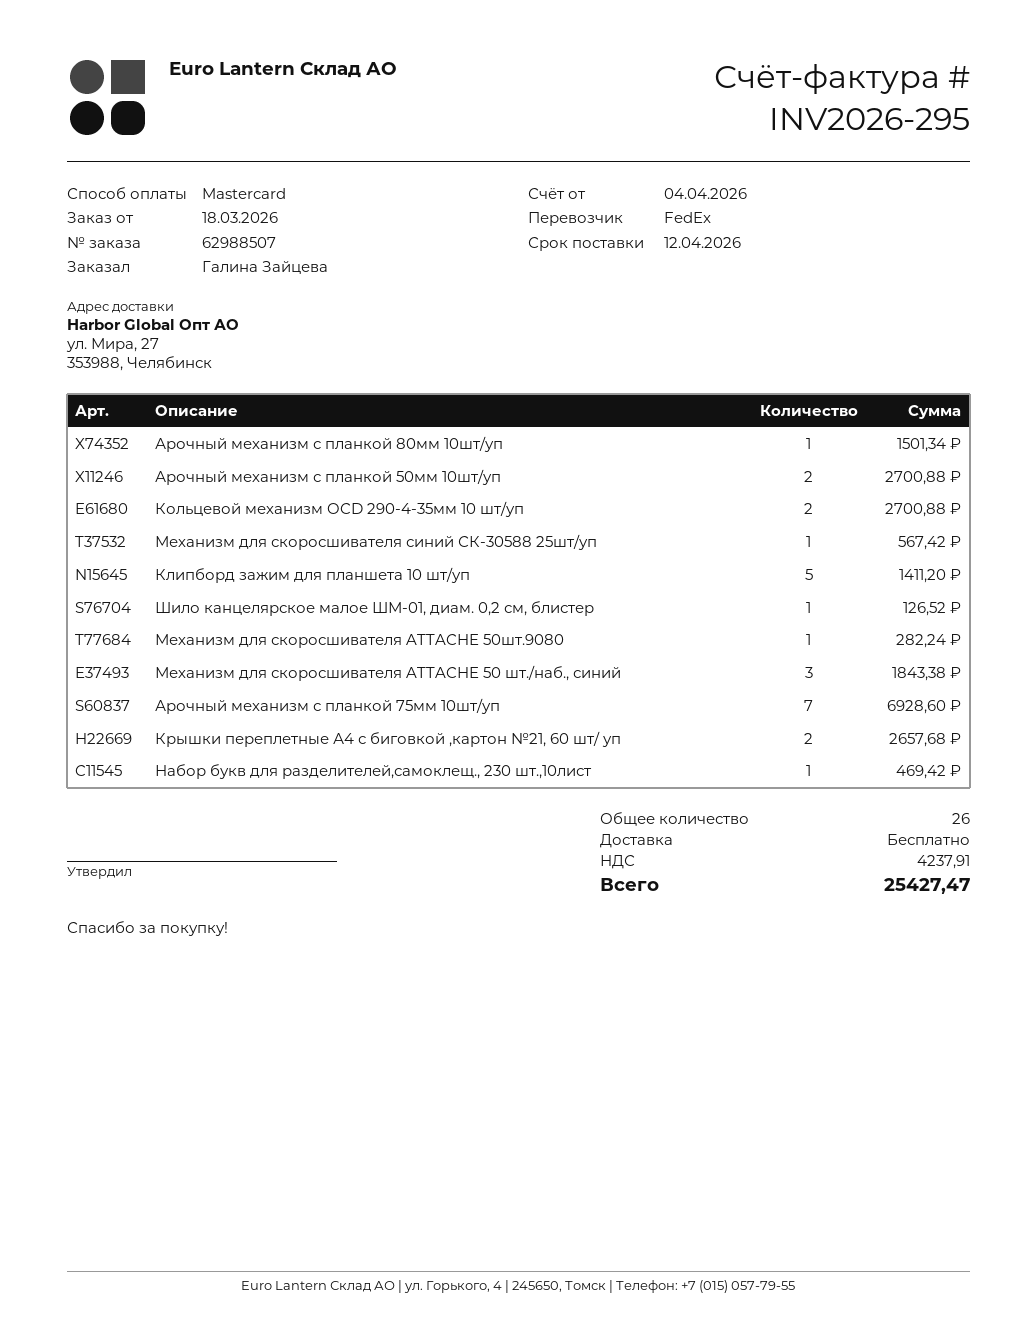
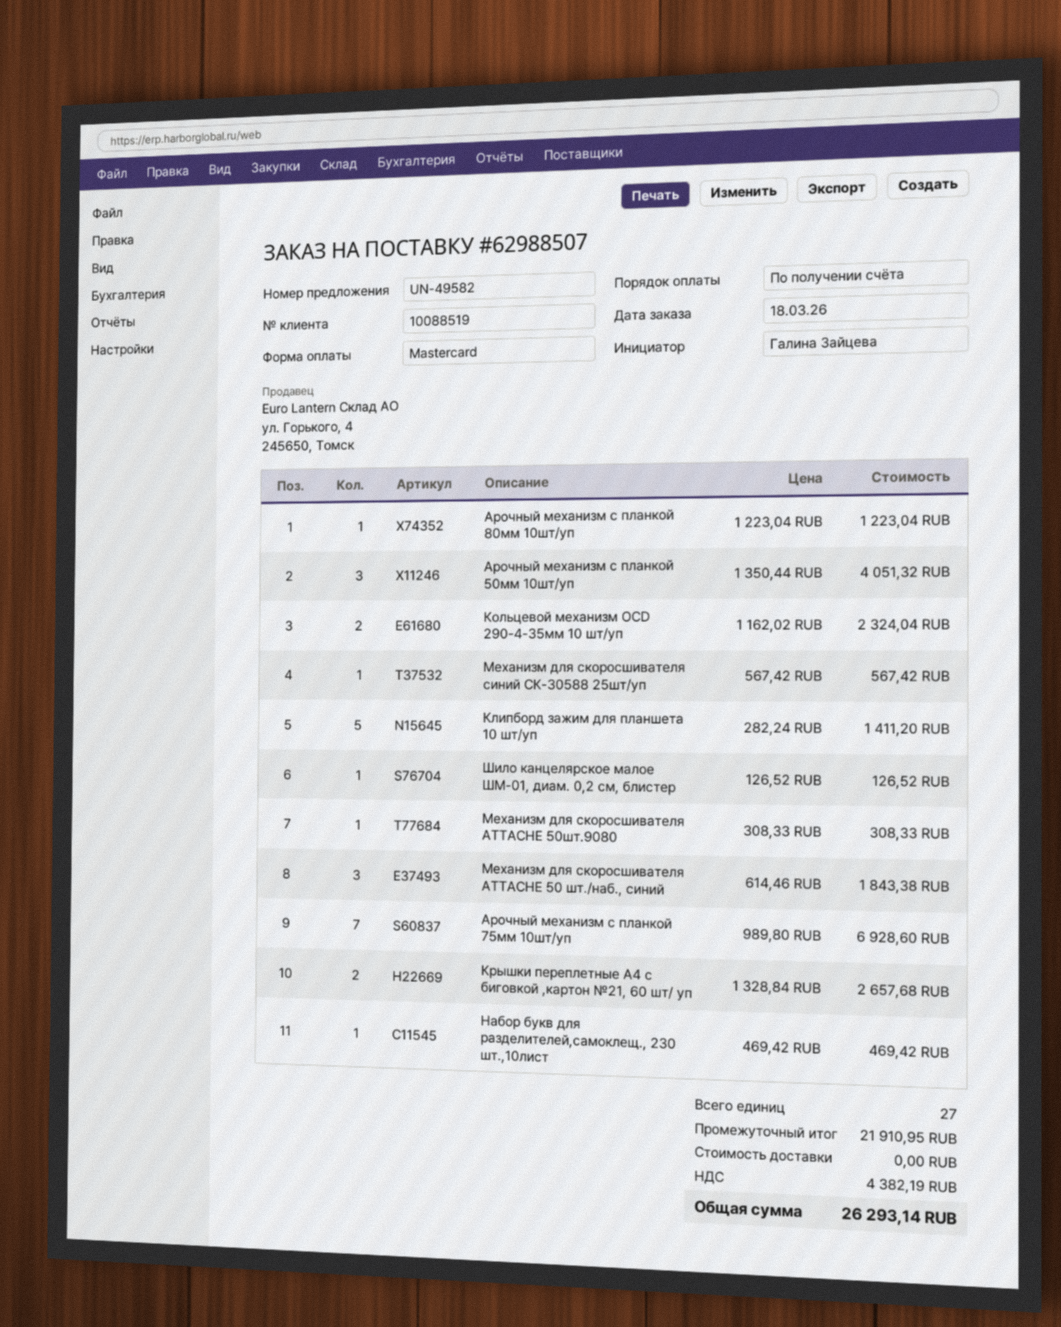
Арочный механизм с планкой 80мм 10шт/уп: 1 for 1501.34 -> 1 for 1223.04
Арочный механизм с планкой 50мм 10шт/уп: 2 for 2700.88 -> 3 for 4051.32
Кольцевой механизм OCD 290-4-35мм 10 шт/уп: 2 for 2700.88 -> 2 for 2324.04
Механизм для скоросшивателя ATTACHE 50шт.9080: 1 for 282.24 -> 1 for 308.33
total quantity: 26 -> 27
tax: 4237.91 -> 4382.19
total: 25427.47 -> 26293.14

